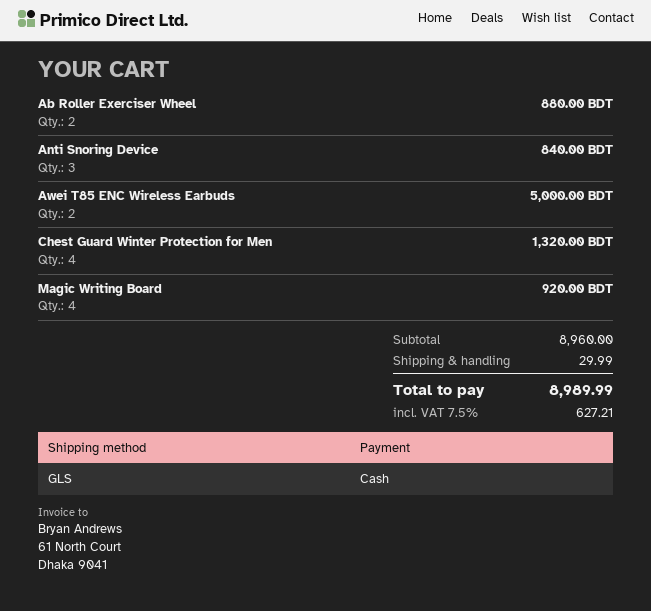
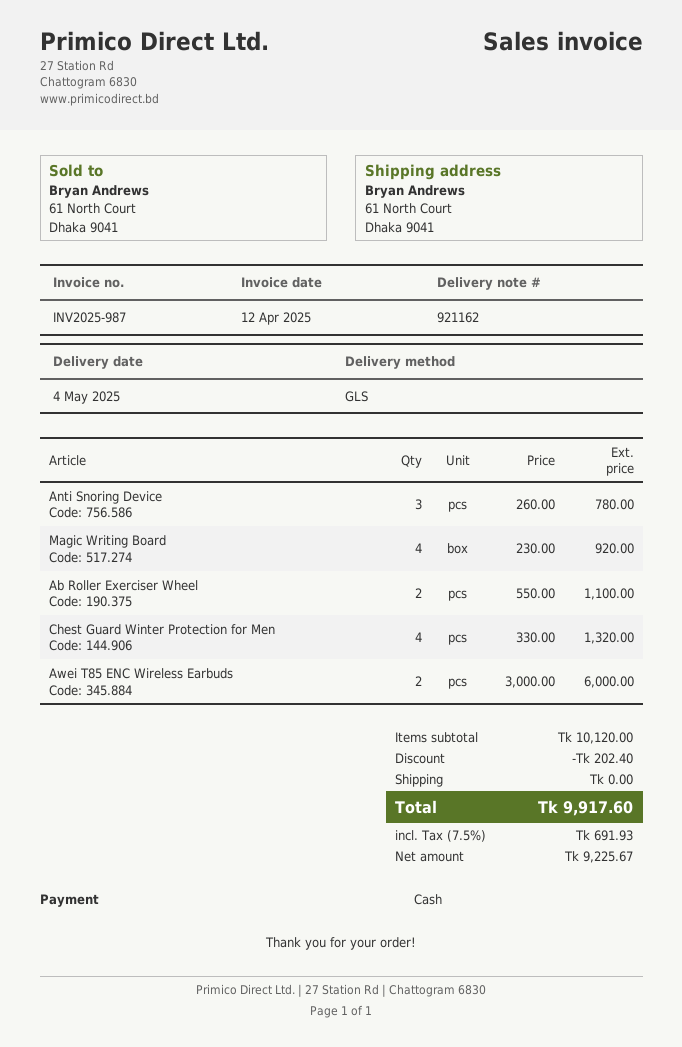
Ab Roller Exerciser Wheel: 2 for 880.00 -> 2 for 1100.00
Anti Snoring Device: 3 for 840.00 -> 3 for 780.00
Awei T85 ENC Wireless Earbuds: 2 for 5000.00 -> 2 for 6000.00
subtotal: 8960.00 -> 10120.00
discount: none -> 202.40
shipping: 29.99 -> 0.00
tax: 7.5% = 627.21 -> 7.5% = 691.93
total: 8989.99 -> 9917.60

